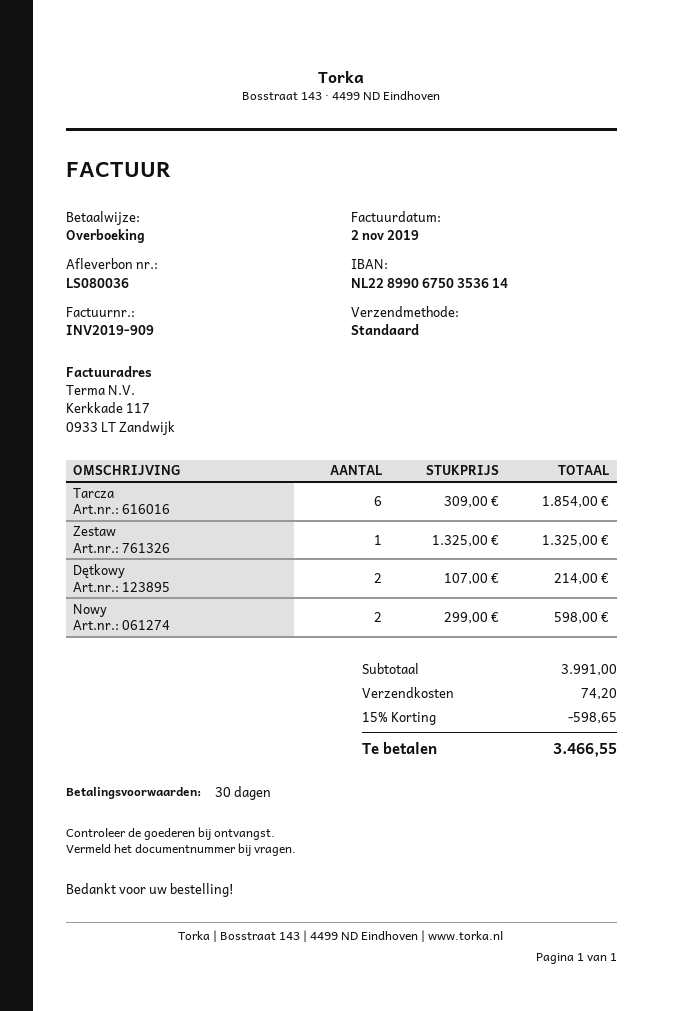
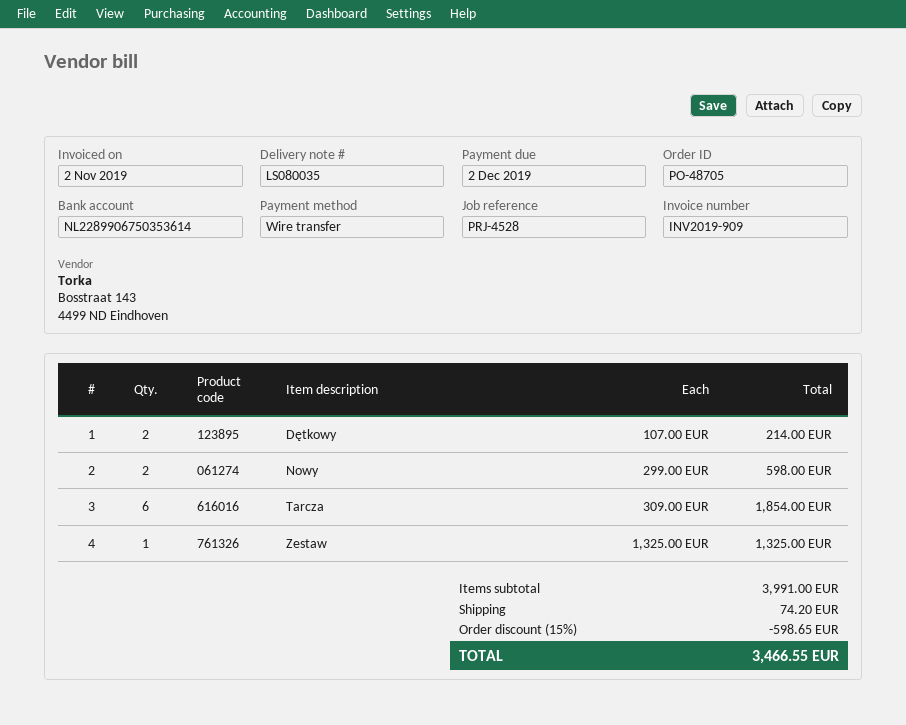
delivery note number: LS080036 -> LS080035

